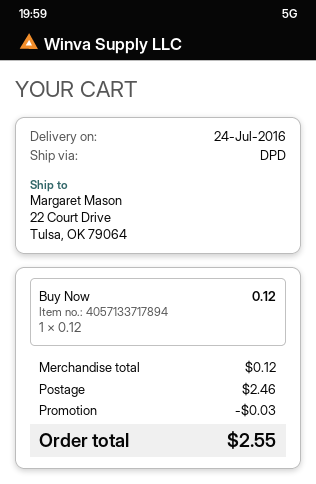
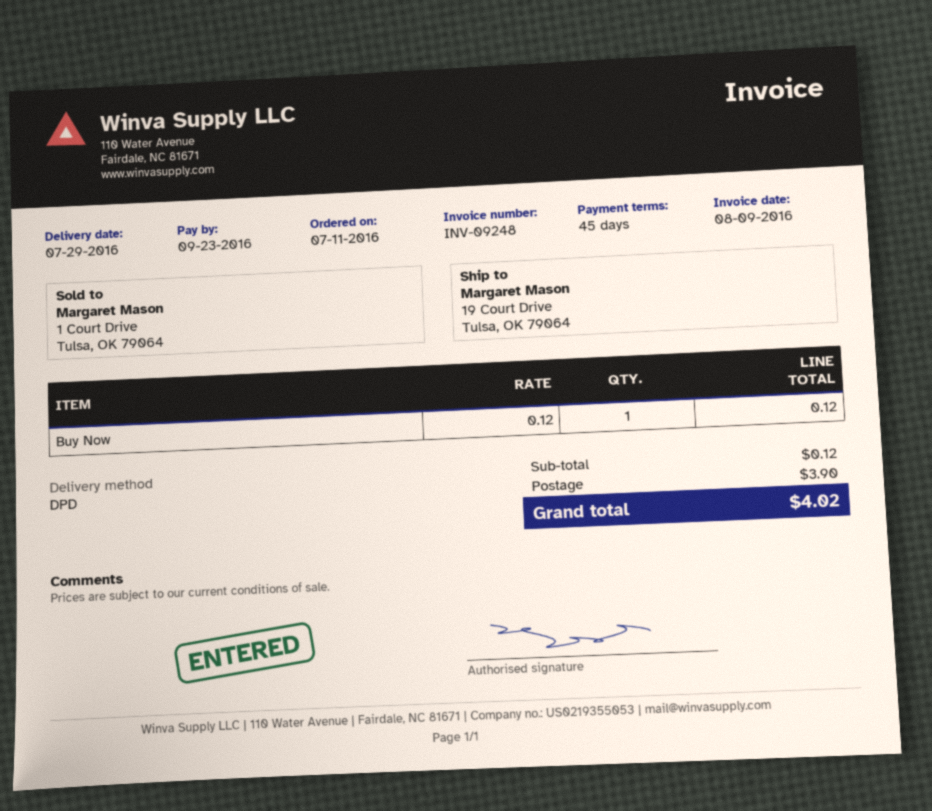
delivery date: 2016-07-24 -> 2016-07-29
ship to: 22 Court Drive, Tulsa, OK 79064 -> 19 Court Drive, Tulsa, OK 79064
discount: 0.03 -> none
shipping: 2.46 -> 3.90
total: 2.55 -> 4.02

